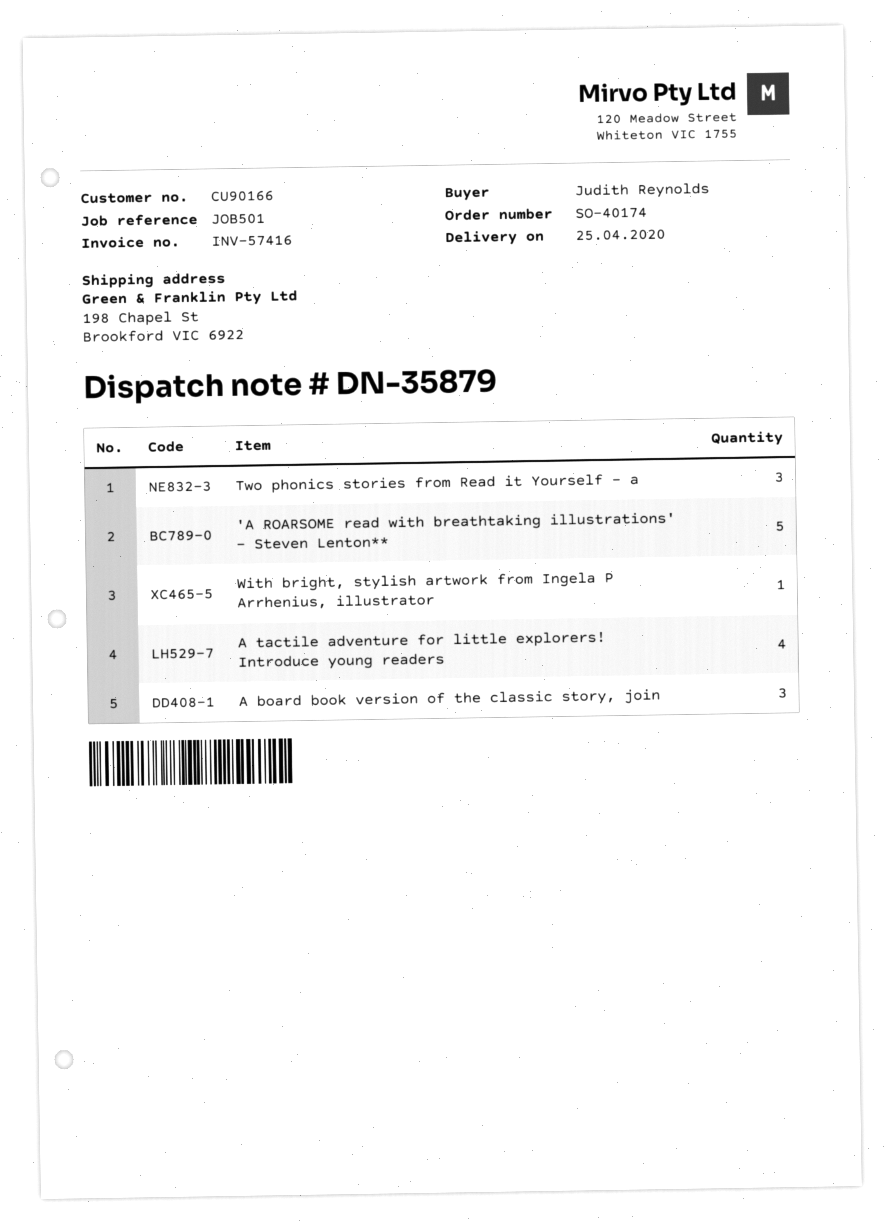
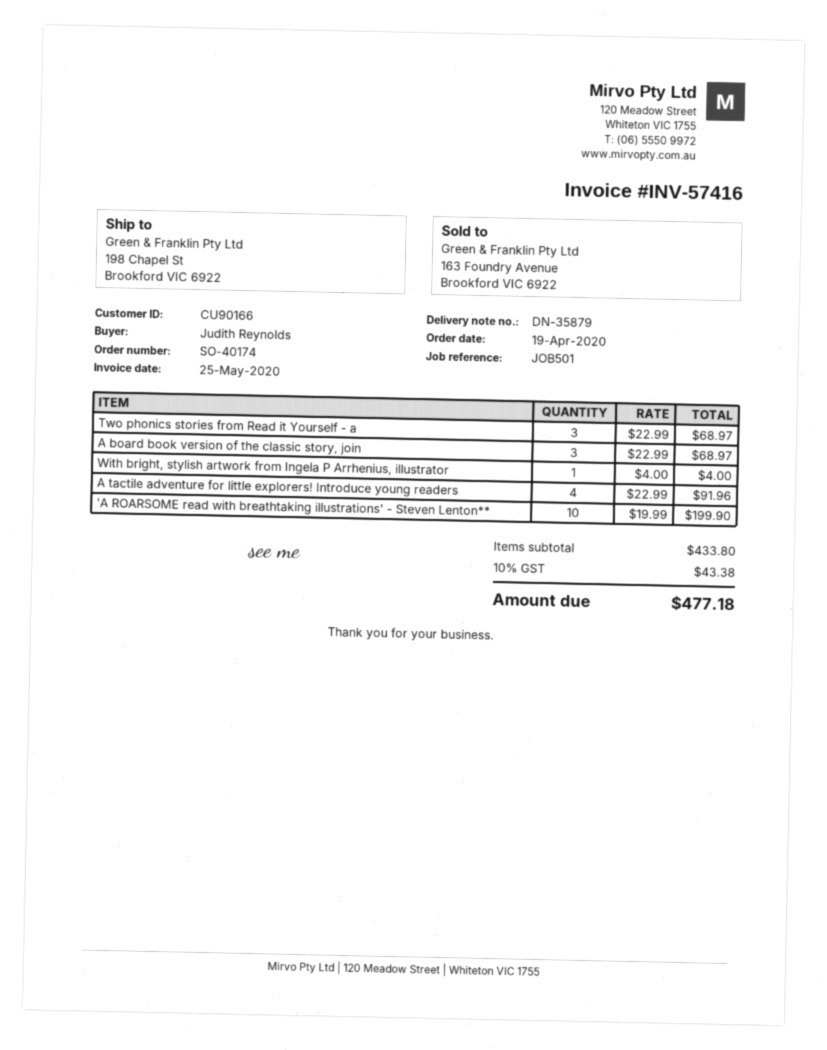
'A ROARSOME read with breathtaking illustrations' - Steven Lenton**: 5 -> 10

